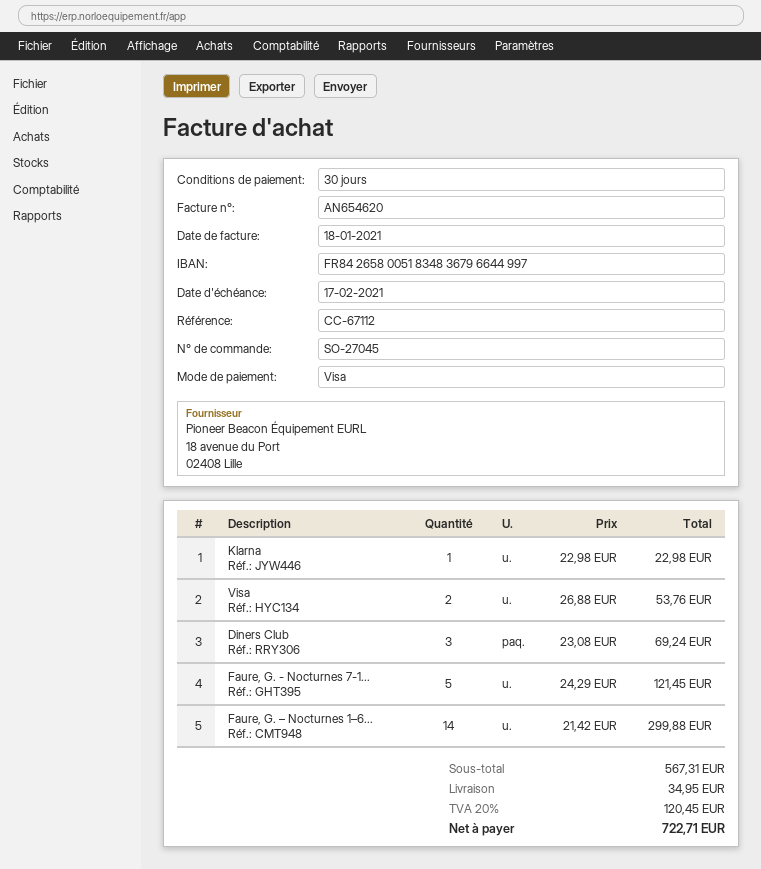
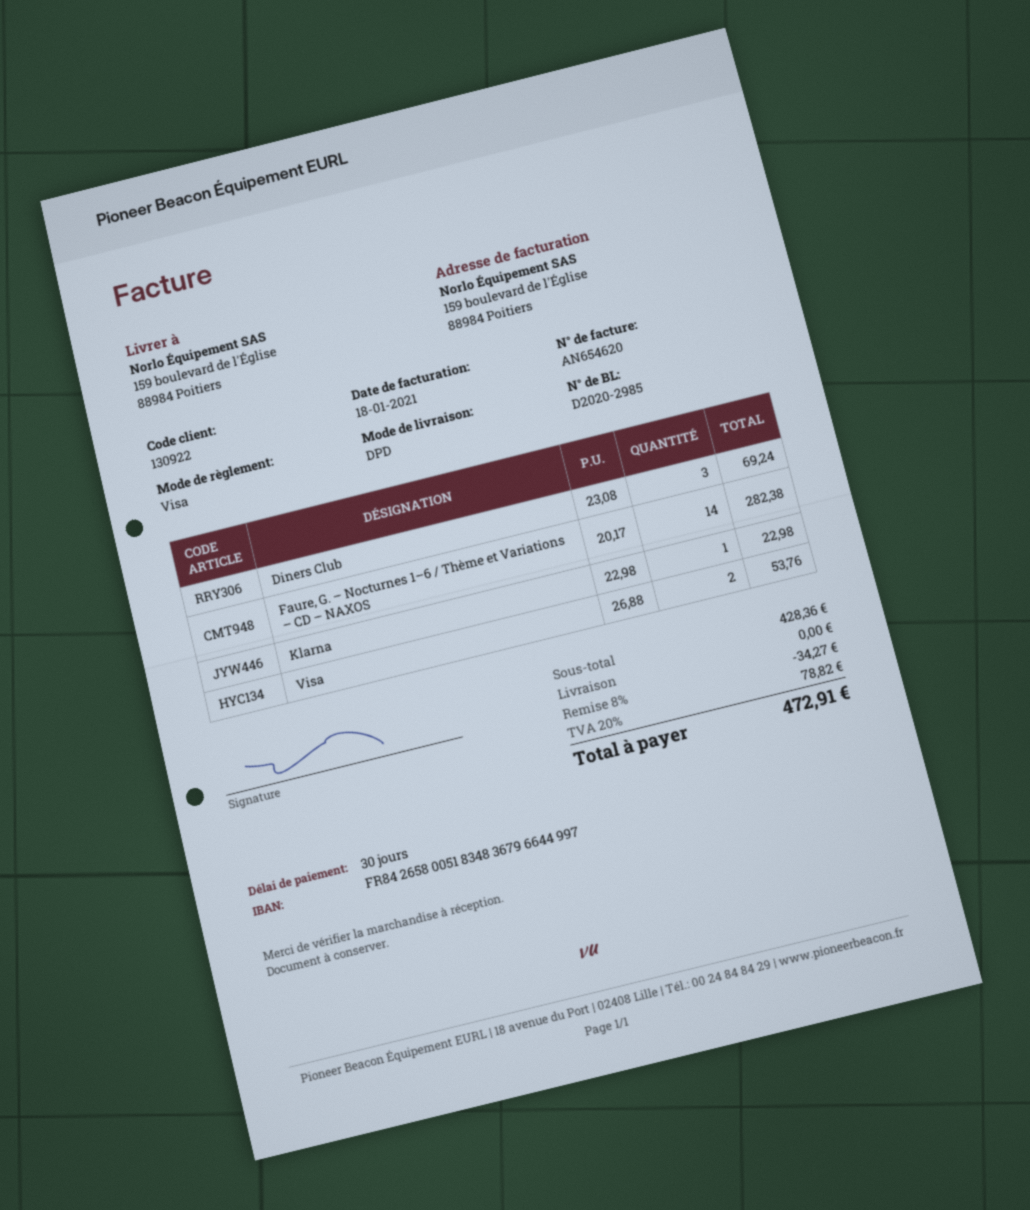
Faure, G. - Nocturnes 7-1...: 5 x 24.29 = 121.45 -> none
Faure, G. – Nocturnes 1–6...: 14 x 21.42 = 299.88 -> 14 x 20.17 = 282.38
subtotal: 567.31 -> 428.36
discount: none -> 8% = 34.27
shipping: 34.95 -> 0.00
tax: 20% = 120.45 -> 20% = 78.82
total: 722.71 -> 472.91

